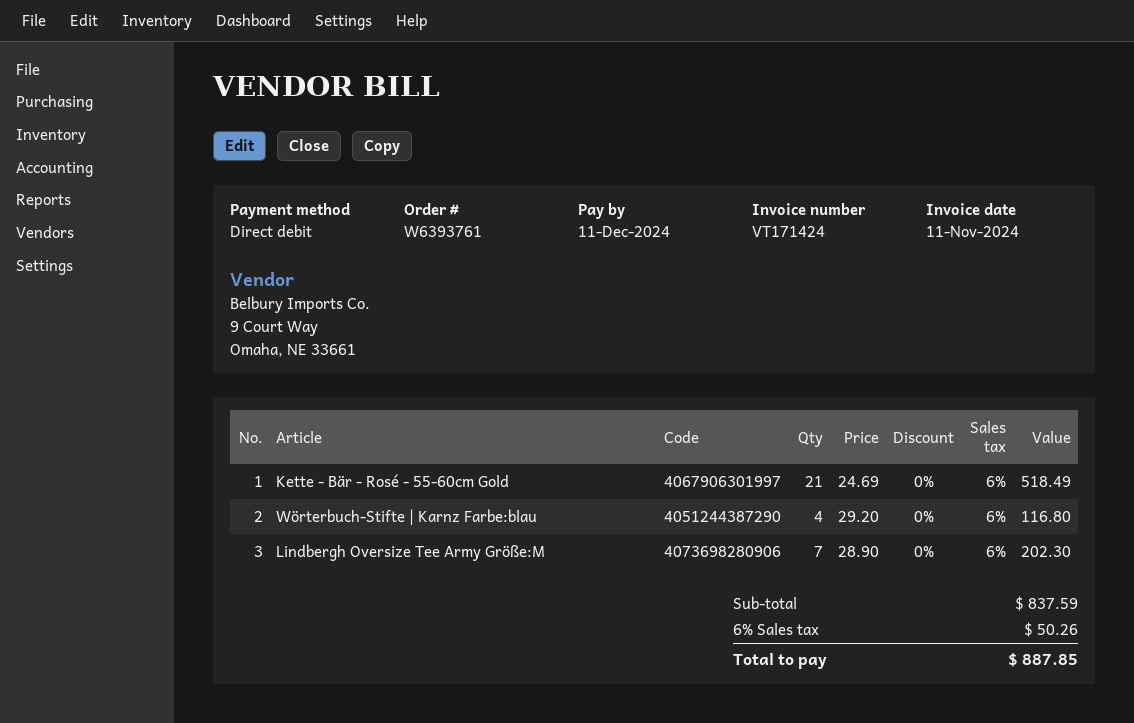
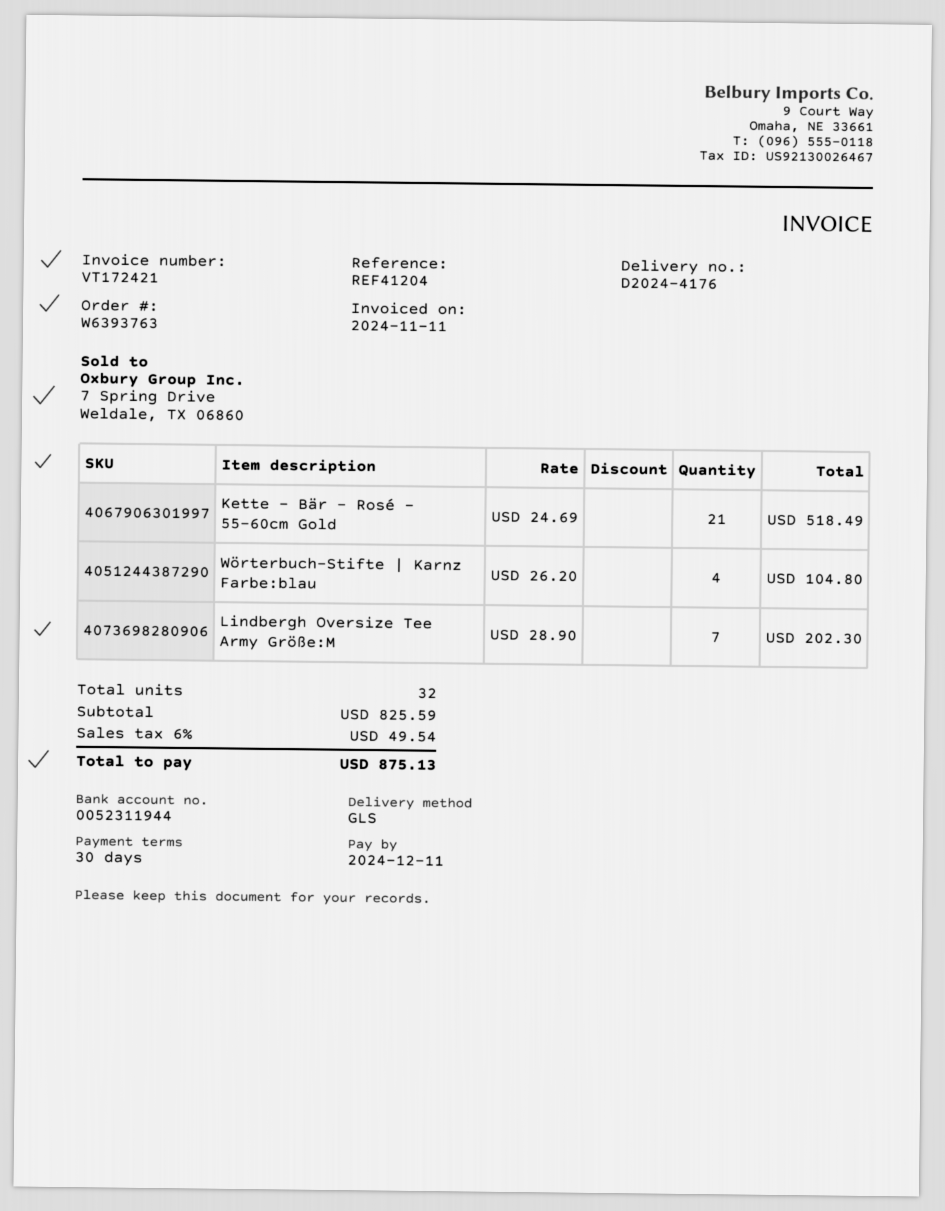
order number: W6393761 -> W6393763
invoice number: VT171424 -> VT172421
Wörterbuch-Stifte | Karnz Farbe:blau: 4 x 29.20 = 116.80 -> 4 x 26.20 = 104.80
subtotal: 837.59 -> 825.59
tax: 6% = 50.26 -> 6% = 49.54
total: 887.85 -> 875.13

